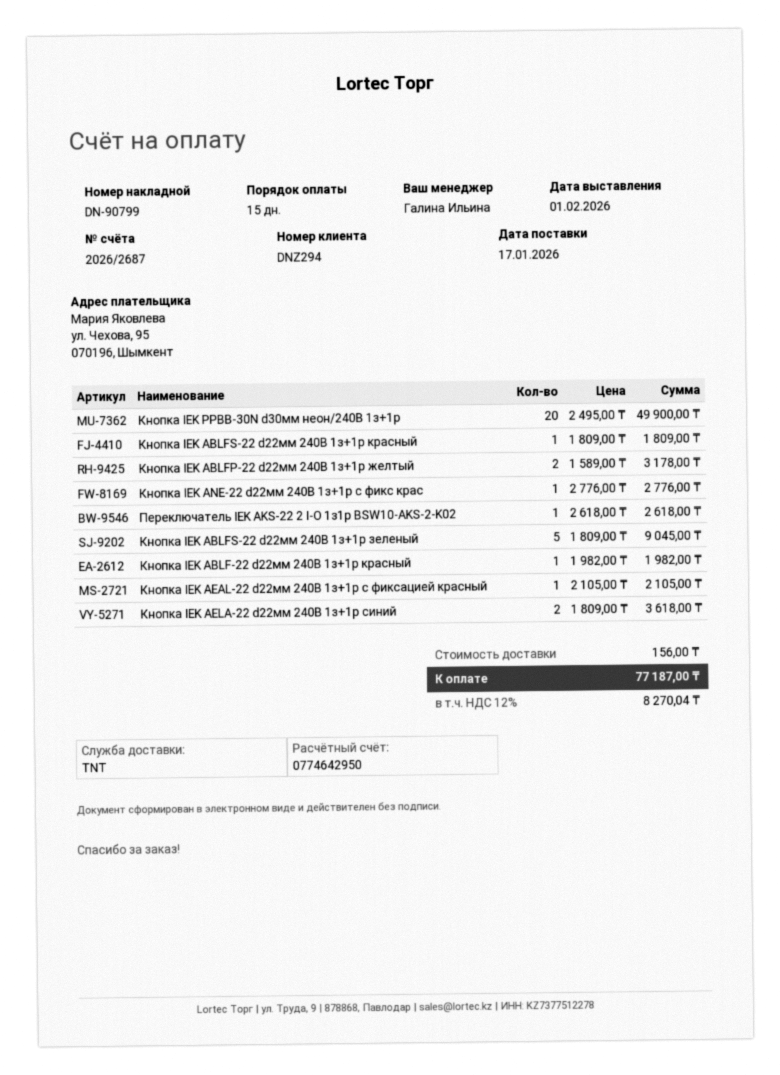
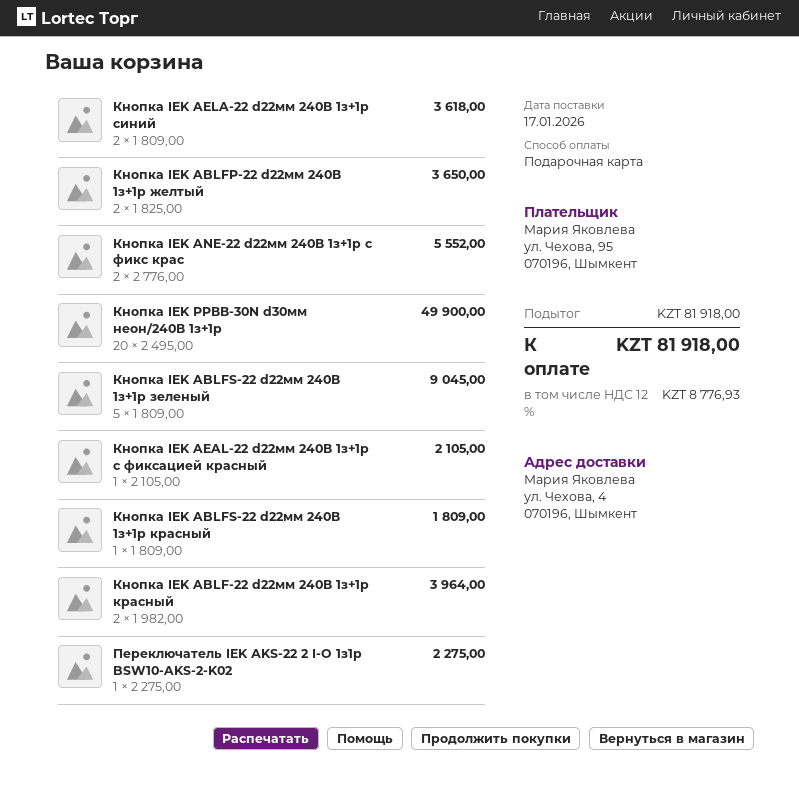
Кнопка IEK ABLFP-22 d22мм 240В 1з+1р желтый: 2 x 1589.00 = 3178.00 -> 2 x 1825.00 = 3650.00
Кнопка IEK ANE-22 d22мм 240В 1з+1р с фикс крас: 1 x 2776.00 = 2776.00 -> 2 x 2776.00 = 5552.00
Переключатель IEK АKS-22 2 I-O 1з1р BSW10-AKS-2-K02: 1 x 2618.00 = 2618.00 -> 1 x 2275.00 = 2275.00
Кнопка IEK ABLF-22 d22мм 240В 1з+1р красный: 1 x 1982.00 = 1982.00 -> 2 x 1982.00 = 3964.00
shipping: 156.00 -> none
tax: 12% = 8270.04 -> 12% = 8776.93
total: 77187.00 -> 81918.00

